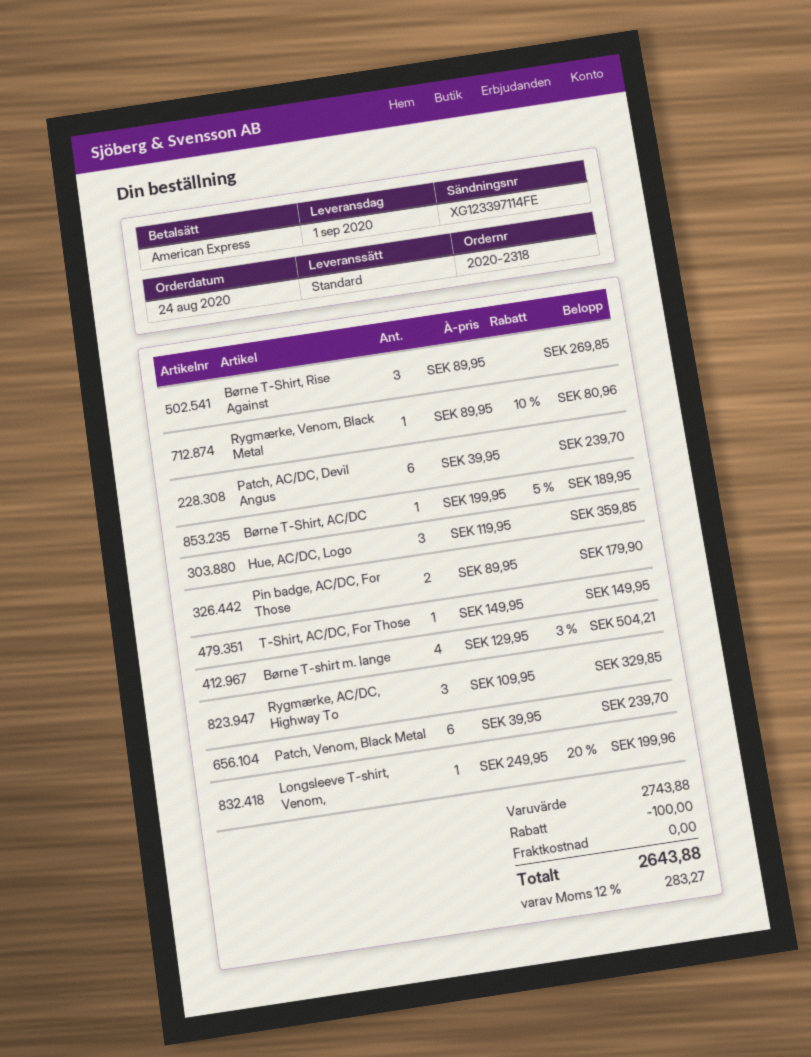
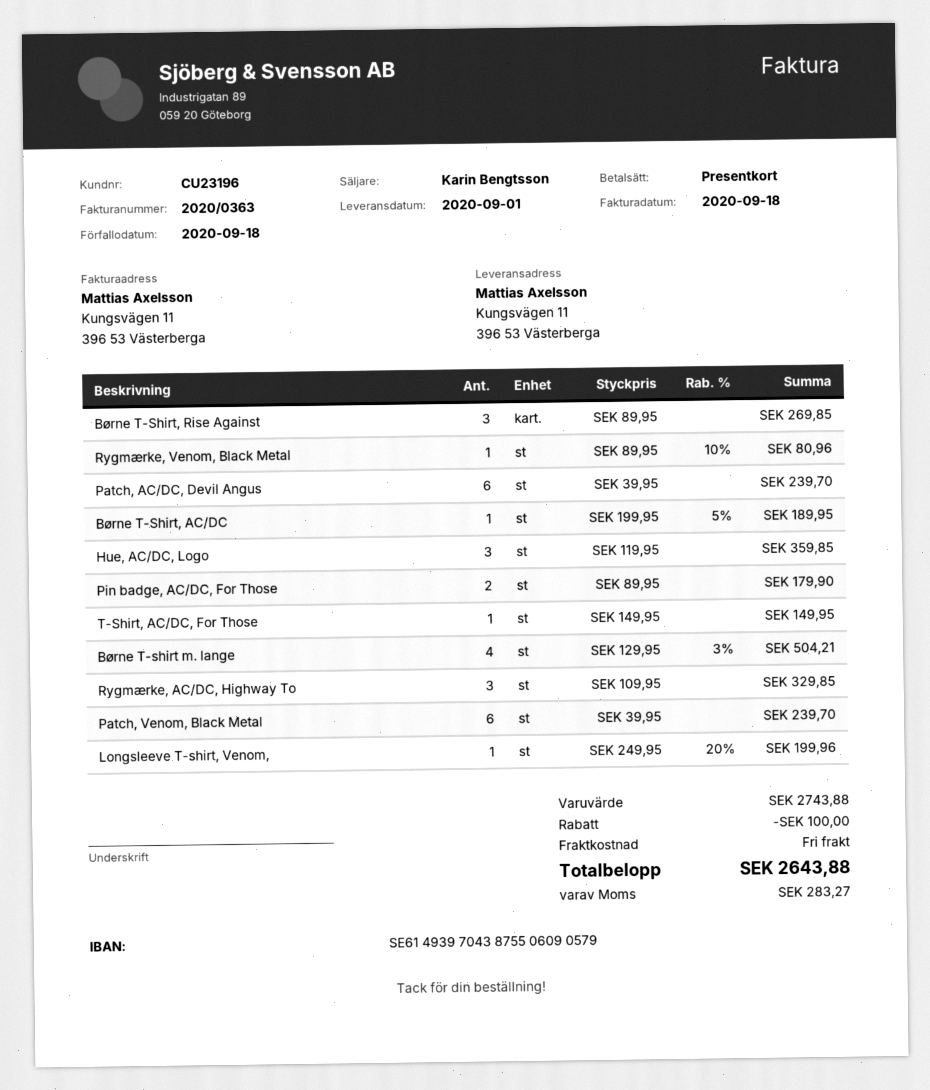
payment method: American Express -> gift card

